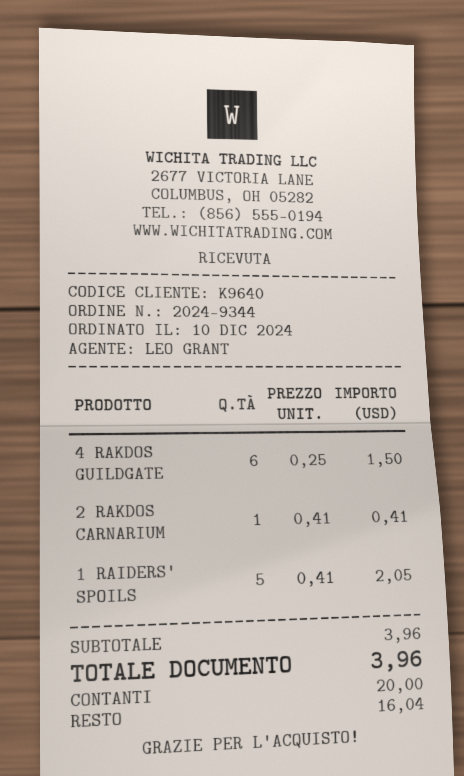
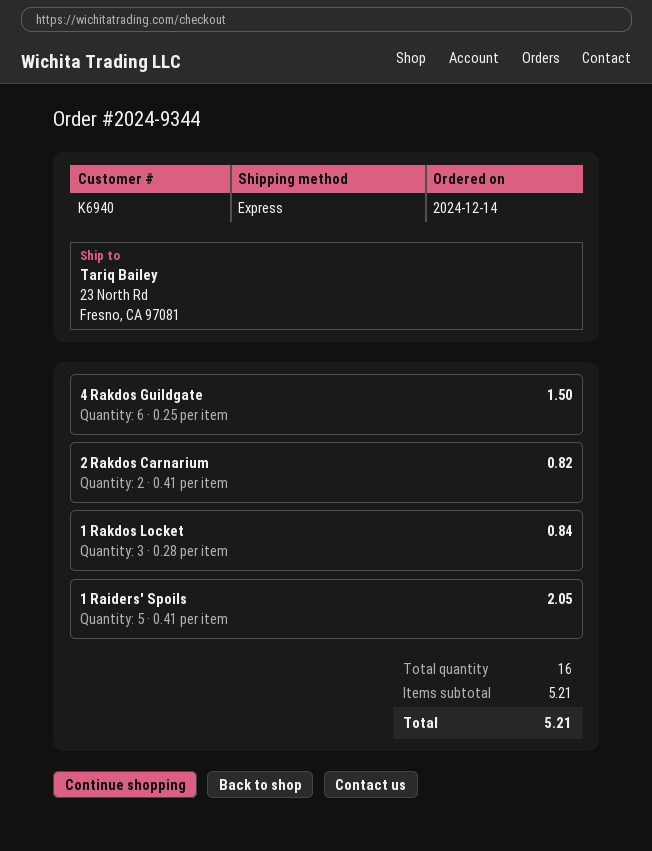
order date: 2024-12-10 -> 2024-12-14
customer number: K9640 -> K6940
2 RAKDOS CARNARIUM: 1 x 0.41 = 0.41 -> 2 x 0.41 = 0.82
1 Rakdos Locket: none -> 3 x 0.28 = 0.84
subtotal: 3.96 -> 5.21
total: 3.96 -> 5.21

